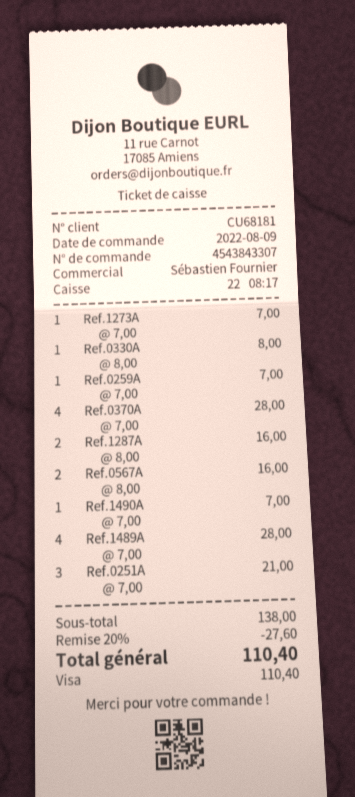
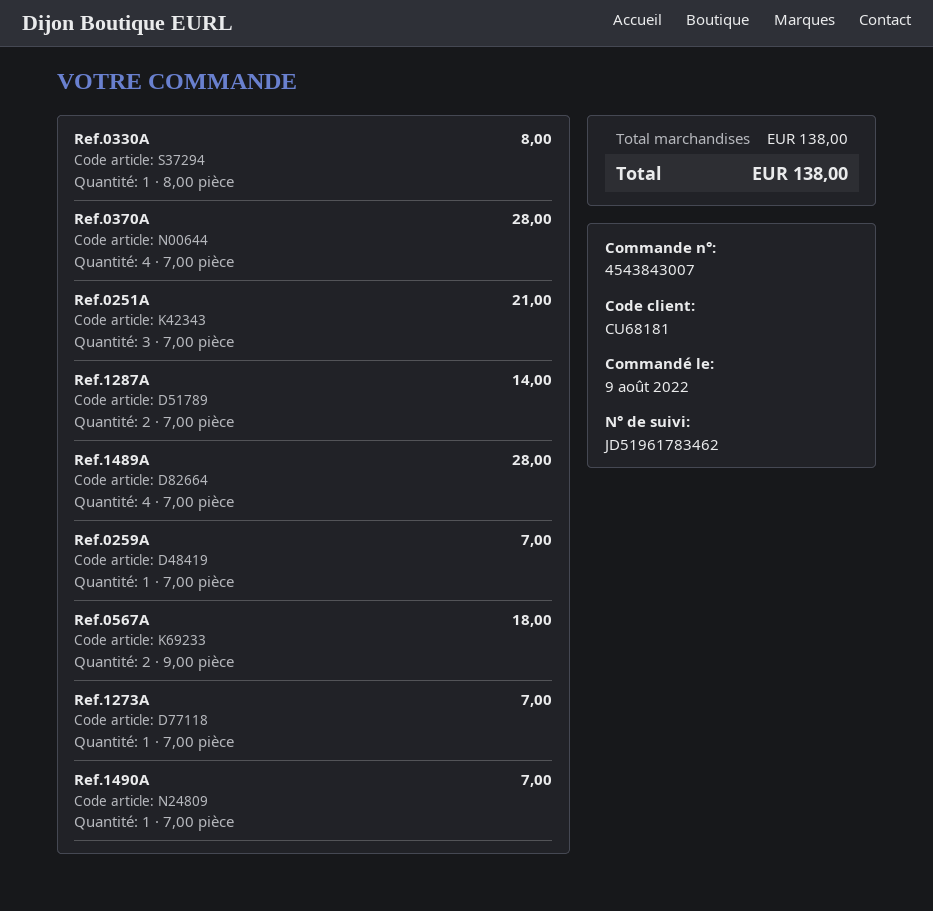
order number: 4543843307 -> 4543843007
Ref.1287A: 2 x 8.00 = 16.00 -> 2 x 7.00 = 14.00
Ref.0567A: 2 x 8.00 = 16.00 -> 2 x 9.00 = 18.00
discount: 20% = 27.60 -> none
total: 110.40 -> 138.00

